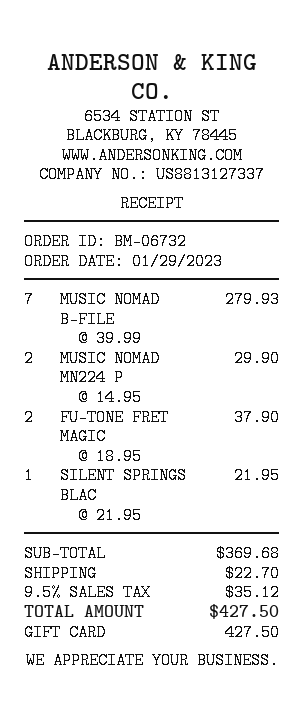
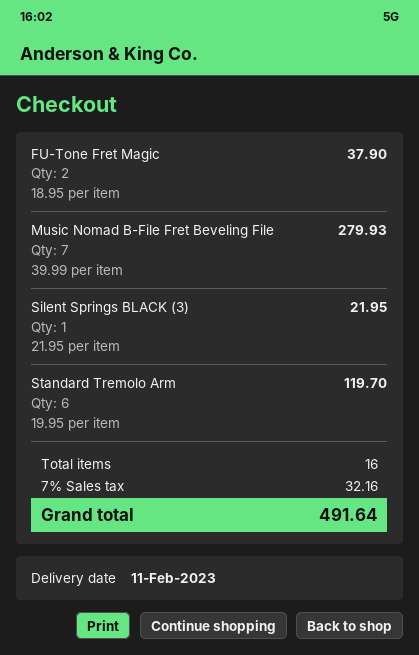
MUSIC NOMAD MN224 P: 2 x 14.95 = 29.90 -> none
Standard Tremolo Arm: none -> 6 x 19.95 = 119.70
shipping: 22.70 -> none
tax: 9.5% = 35.12 -> 7% = 32.16
total: 427.50 -> 491.64

